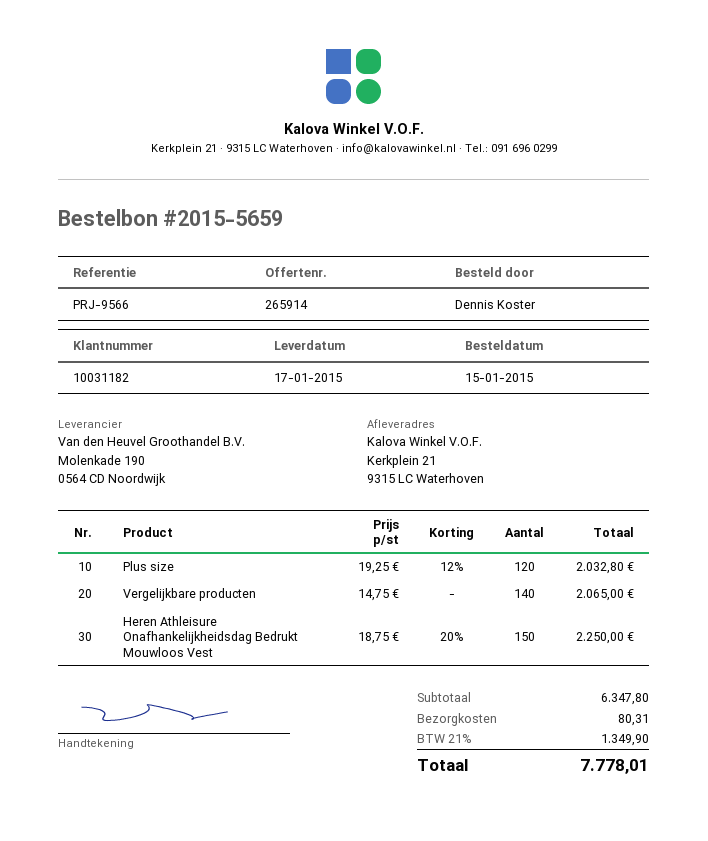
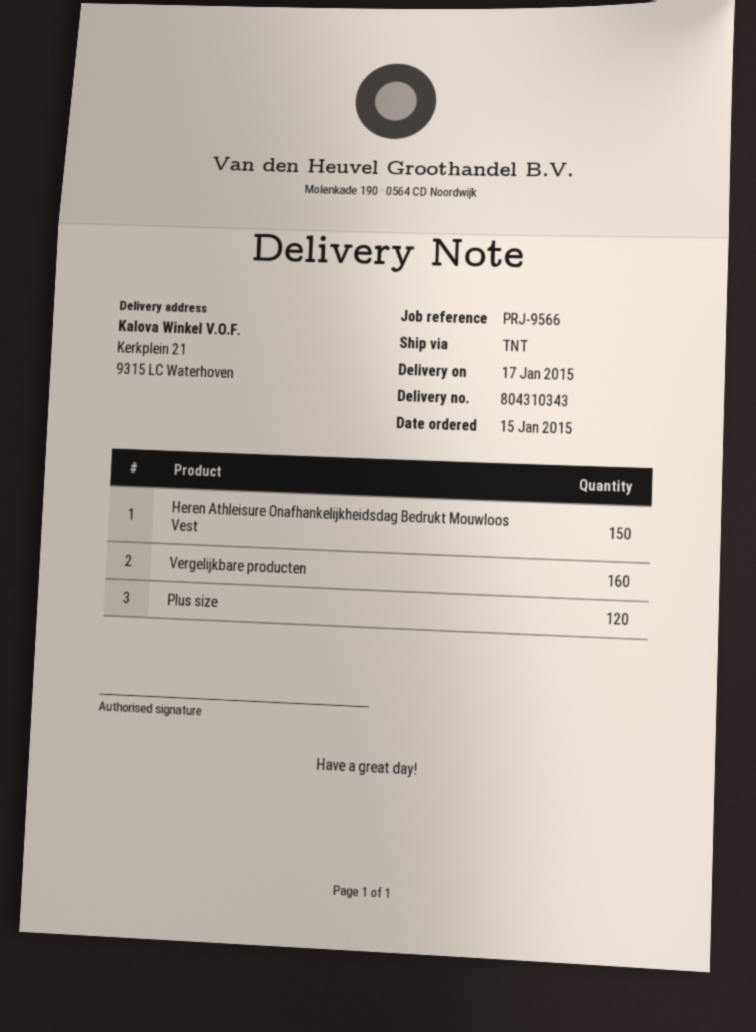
Vergelijkbare producten: 140 -> 160

